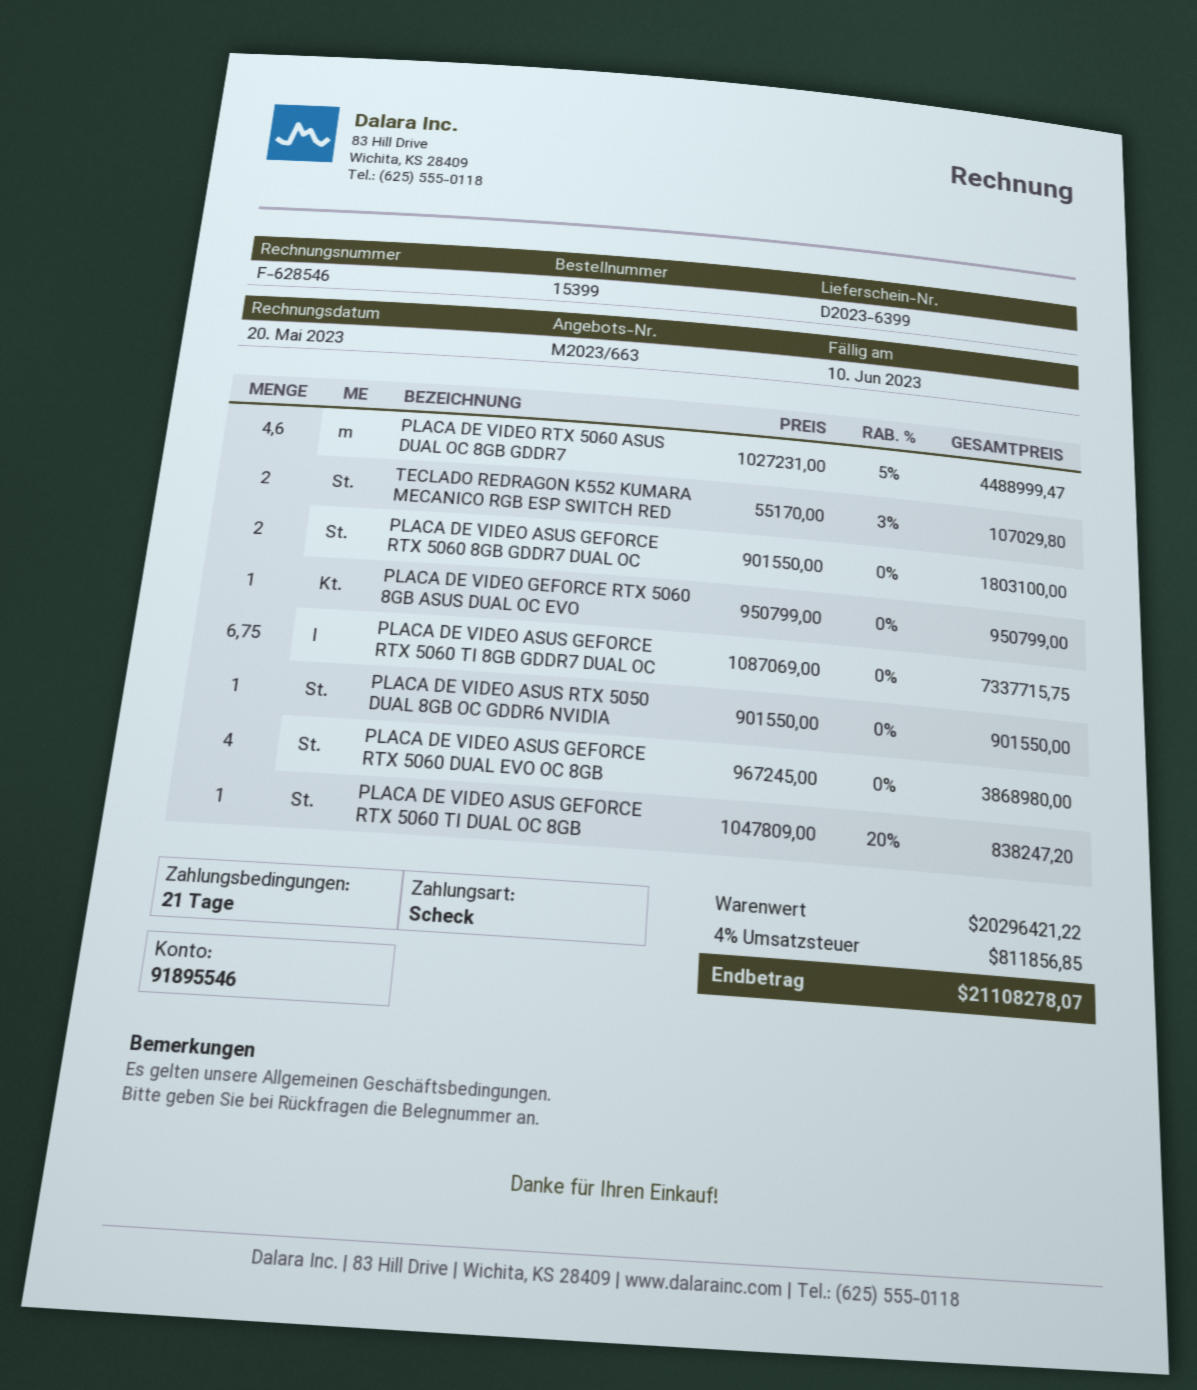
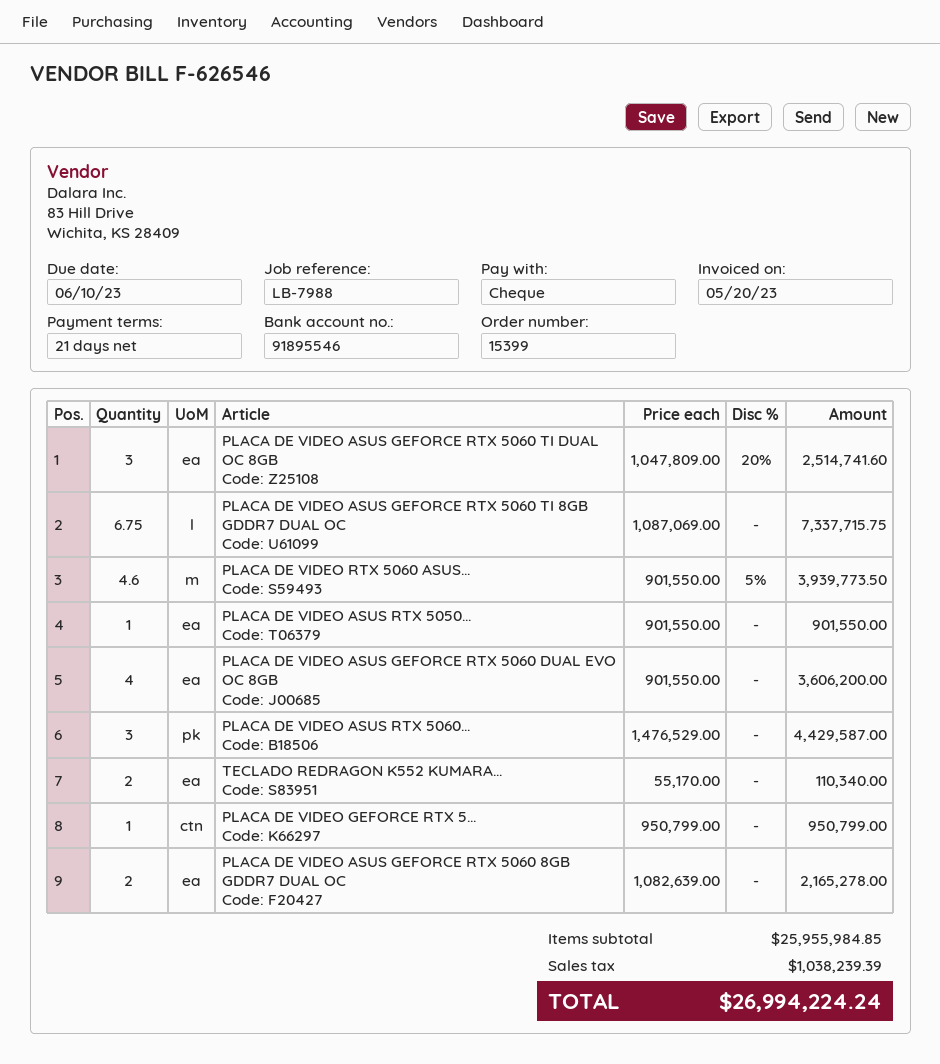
invoice number: F-628546 -> F-626546
PLACA DE VIDEO RTX 5060 ASUS DUAL OC 8GB GDDR7: 4.6 x 1027231.00 - 5% = 4488999.47 -> 4.6 x 901550.00 - 5% = 3939773.50
TECLADO REDRAGON K552 KUMARA MECANICO RGB ESP SWITCH RED: 2 x 55170.00 - 3% = 107029.80 -> 2 x 55170.00 = 110340.00
PLACA DE VIDEO ASUS GEFORCE RTX 5060 8GB GDDR7 DUAL OC: 2 x 901550.00 = 1803100.00 -> 2 x 1082639.00 = 2165278.00
PLACA DE VIDEO ASUS GEFORCE RTX 5060 DUAL EVO OC 8GB: 4 x 967245.00 = 3868980.00 -> 4 x 901550.00 = 3606200.00
PLACA DE VIDEO ASUS GEFORCE RTX 5060 TI DUAL OC 8GB: 1 x 1047809.00 - 20% = 838247.20 -> 3 x 1047809.00 - 20% = 2514741.60
PLACA DE VIDEO ASUS RTX 5060...: none -> 3 x 1476529.00 = 4429587.00
subtotal: 20296421.22 -> 25955984.85
tax: 811856.85 -> 1038239.39
total: 21108278.07 -> 26994224.24

